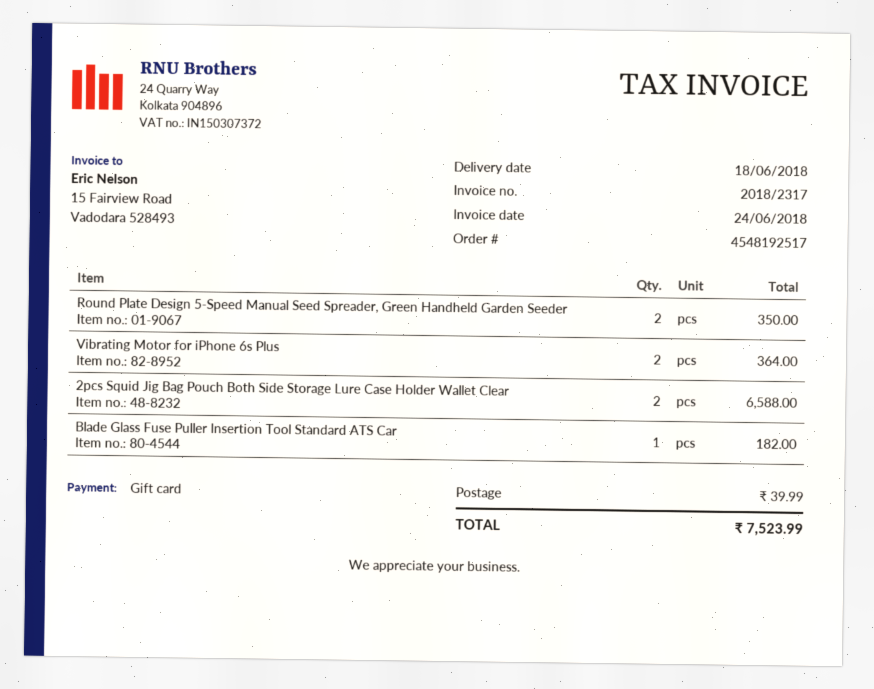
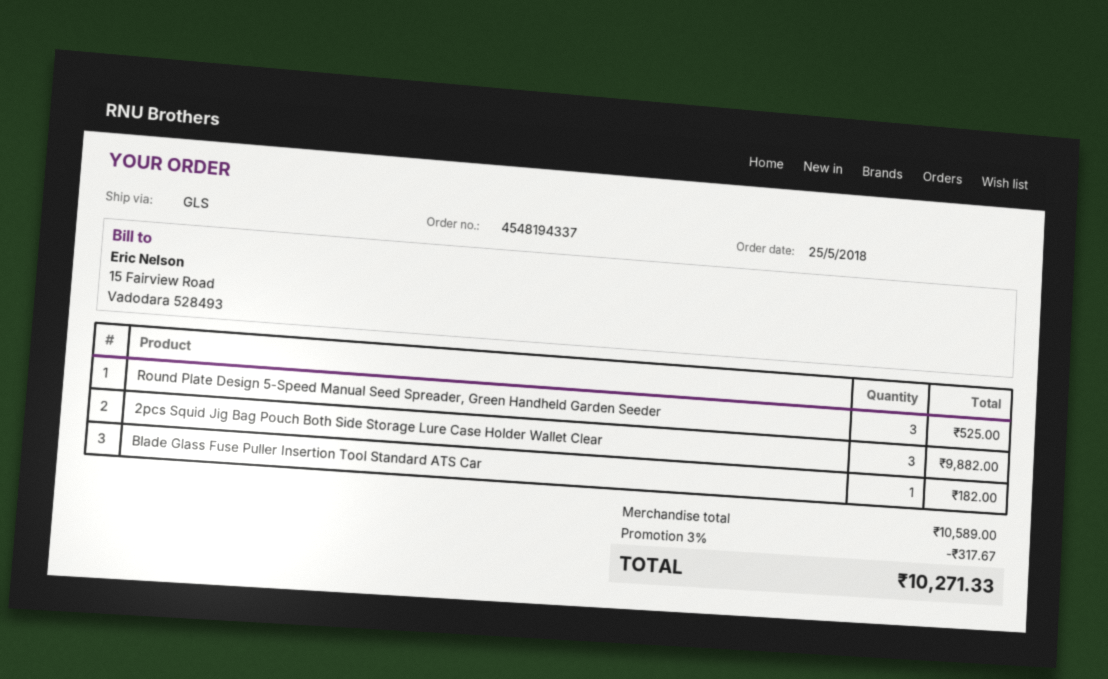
order number: 4548192517 -> 4548194337
Round Plate Design 5-Speed Manual Seed Spreader, Green Handheld Garden Seeder: 2 for 350.00 -> 3 for 525.00
Vibrating Motor for iPhone 6s Plus: 2 for 364.00 -> none
2pcs Squid Jig Bag Pouch Both Side Storage Lure Case Holder Wallet Clear: 2 for 6588.00 -> 3 for 9882.00
discount: none -> 3% = 317.67
shipping: 39.99 -> none
total: 7523.99 -> 10271.33

